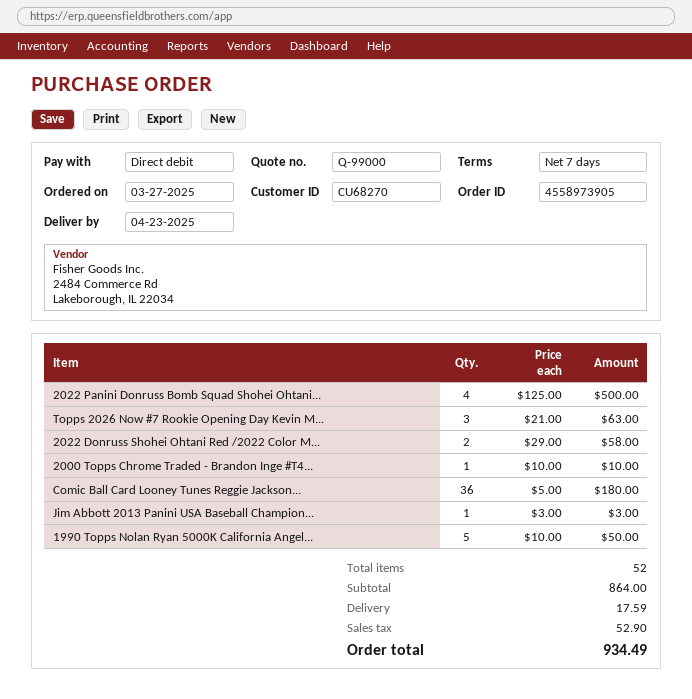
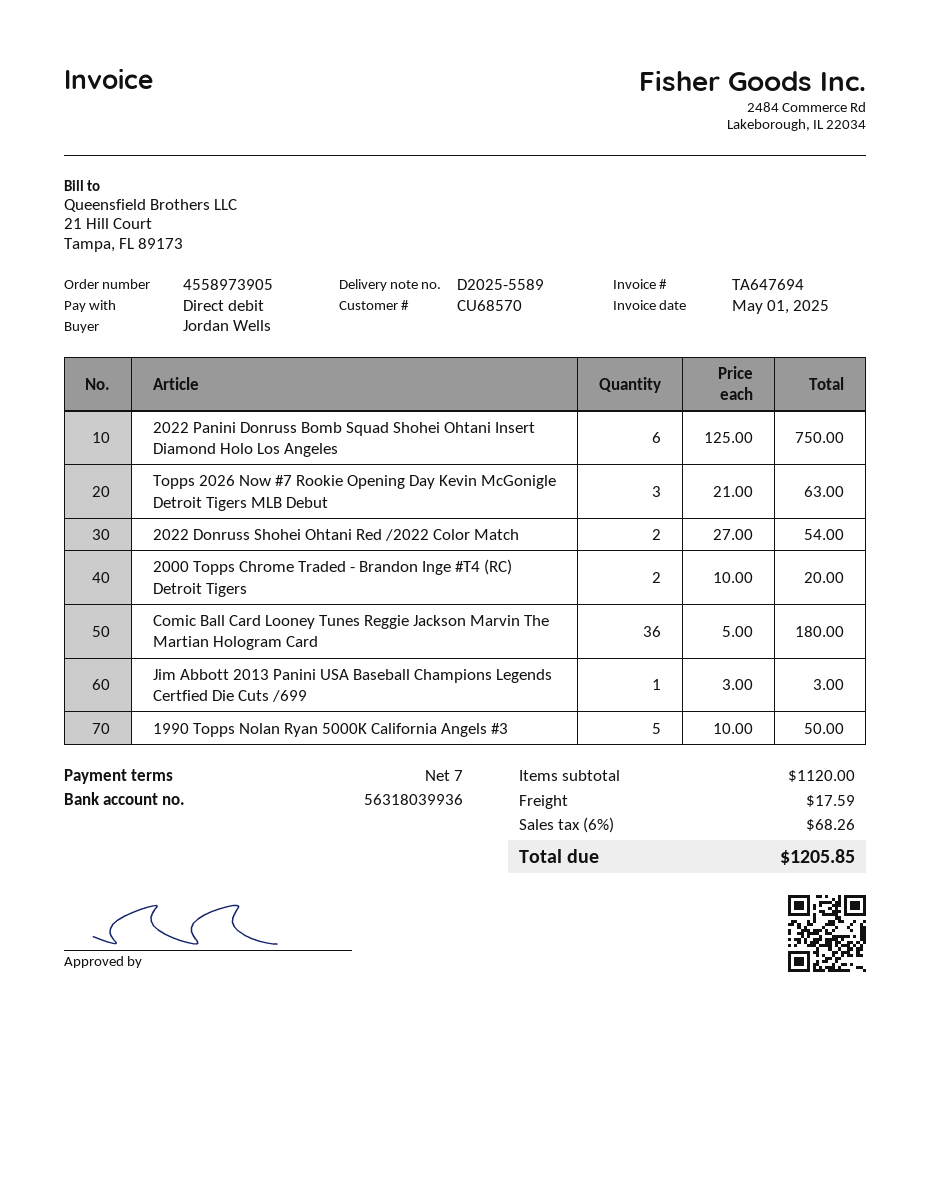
customer number: CU68270 -> CU68570
2022 Panini Donruss Bomb Squad Shohei Ohtani...: 4 x 125.00 = 500.00 -> 6 x 125.00 = 750.00
2022 Donruss Shohei Ohtani Red /2022 Color M...: 2 x 29.00 = 58.00 -> 2 x 27.00 = 54.00
2000 Topps Chrome Traded - Brandon Inge #T4...: 1 x 10.00 = 10.00 -> 2 x 10.00 = 20.00
subtotal: 864.00 -> 1120.00
tax: 52.90 -> 68.26
total: 934.49 -> 1205.85

